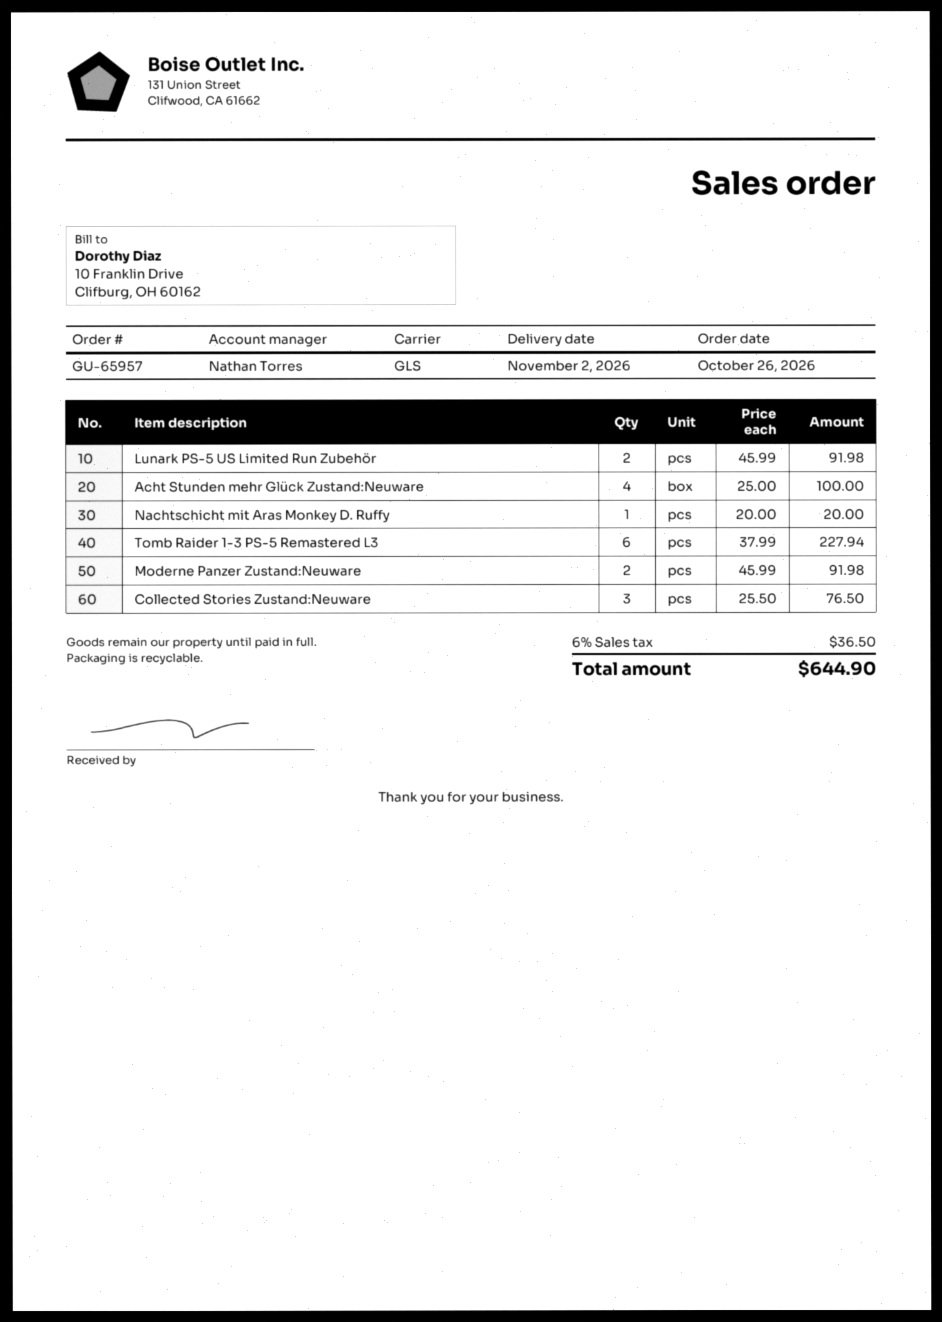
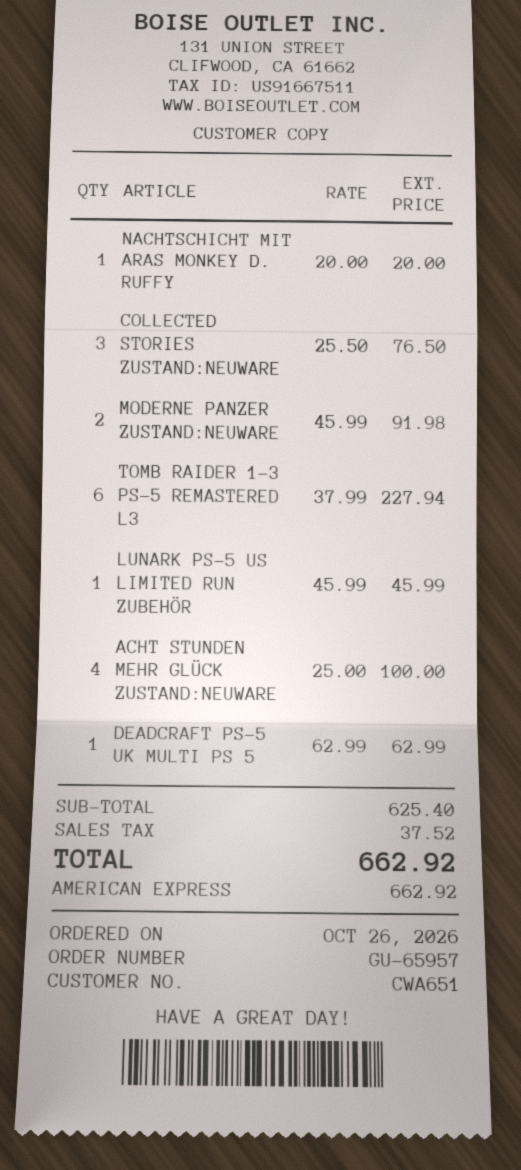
Lunark PS-5 US Limited Run Zubehör: 2 x 45.99 = 91.98 -> 1 x 45.99 = 45.99
DEADCRAFT PS-5 UK MULTI PS 5: none -> 1 x 62.99 = 62.99
tax: 36.50 -> 37.52
total: 644.90 -> 662.92

